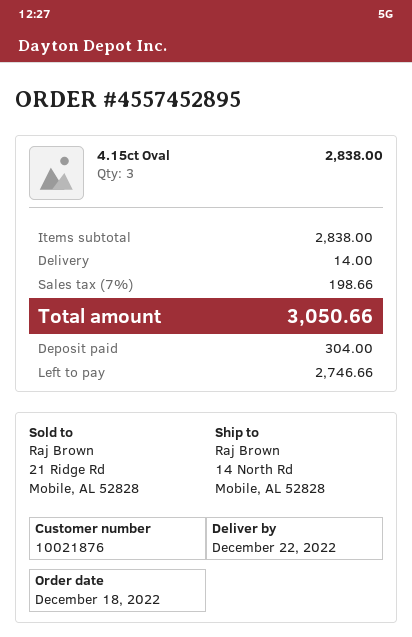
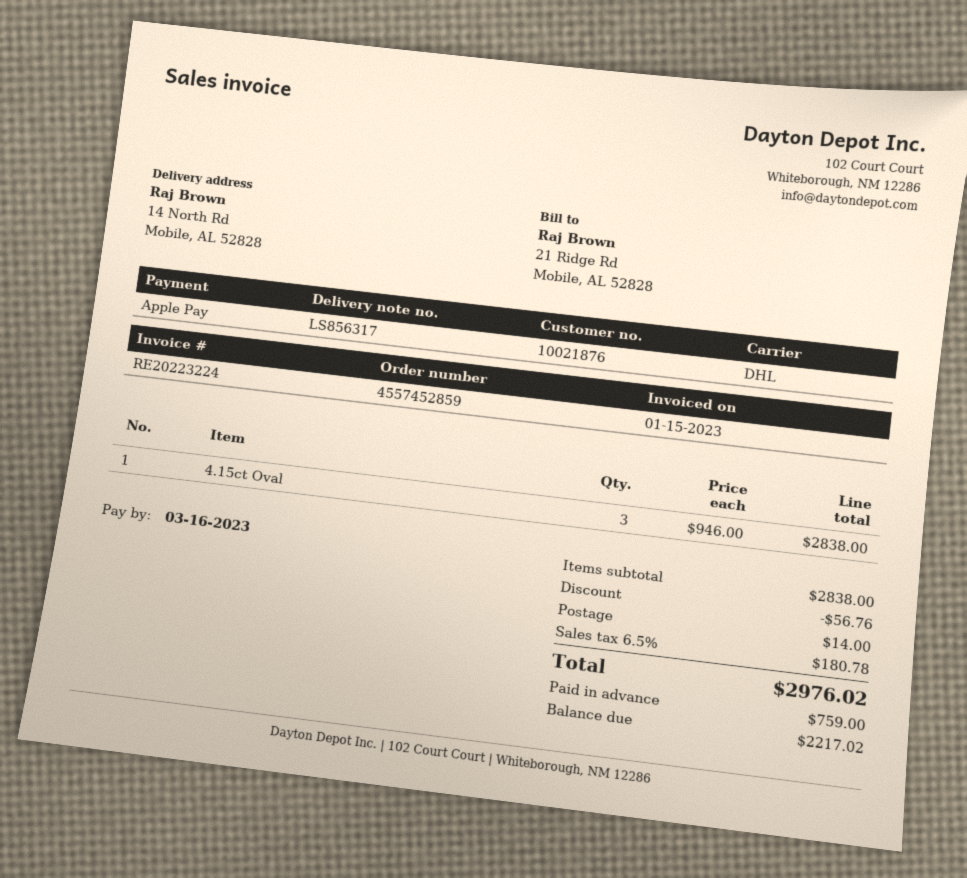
order number: 4557452895 -> 4557452859
discount: none -> 56.76
tax: 7% = 198.66 -> 6.5% = 180.78
total: 3050.66 -> 2976.02
deposit: 304.00 -> 759.00
balance: 2746.66 -> 2217.02

